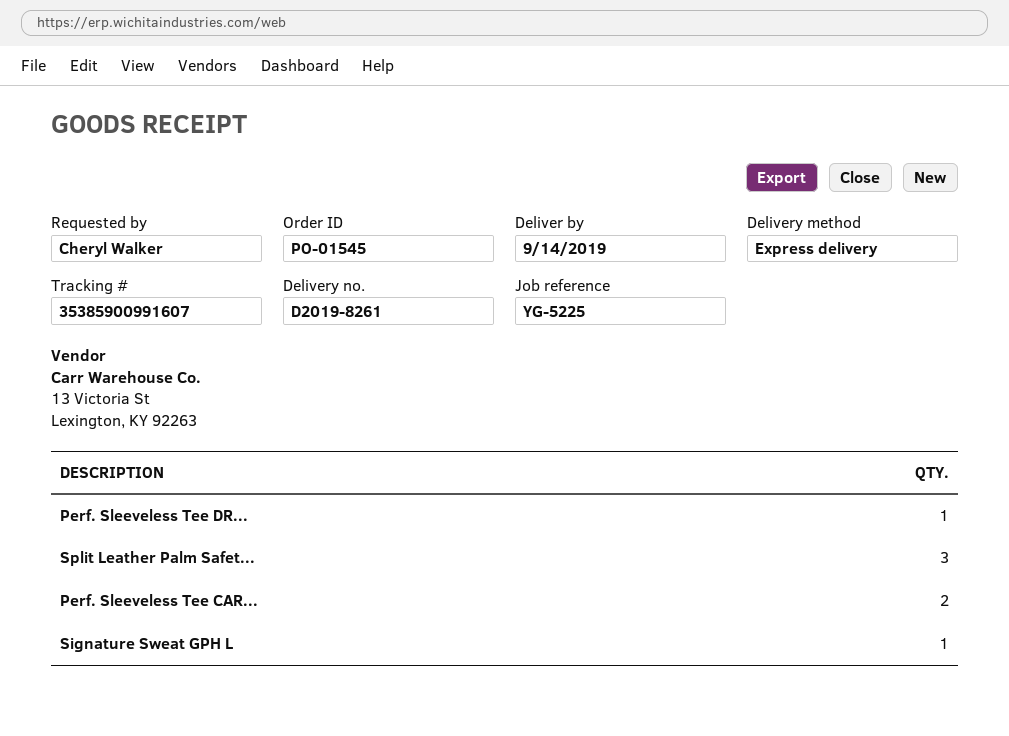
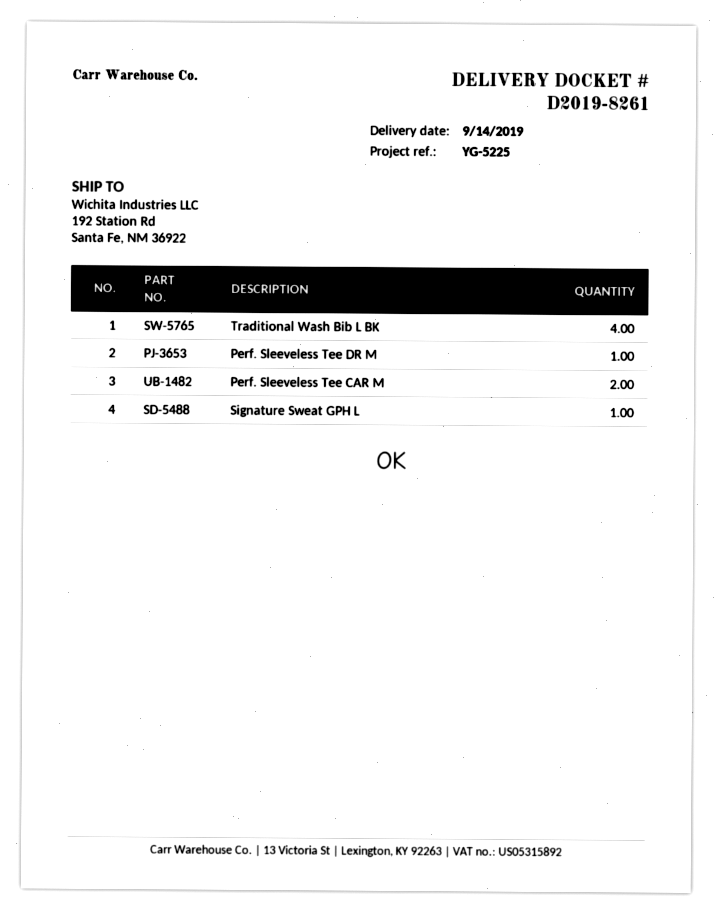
Split Leather Palm Safet...: 3 -> none
Traditional Wash Bib L BK: none -> 4

